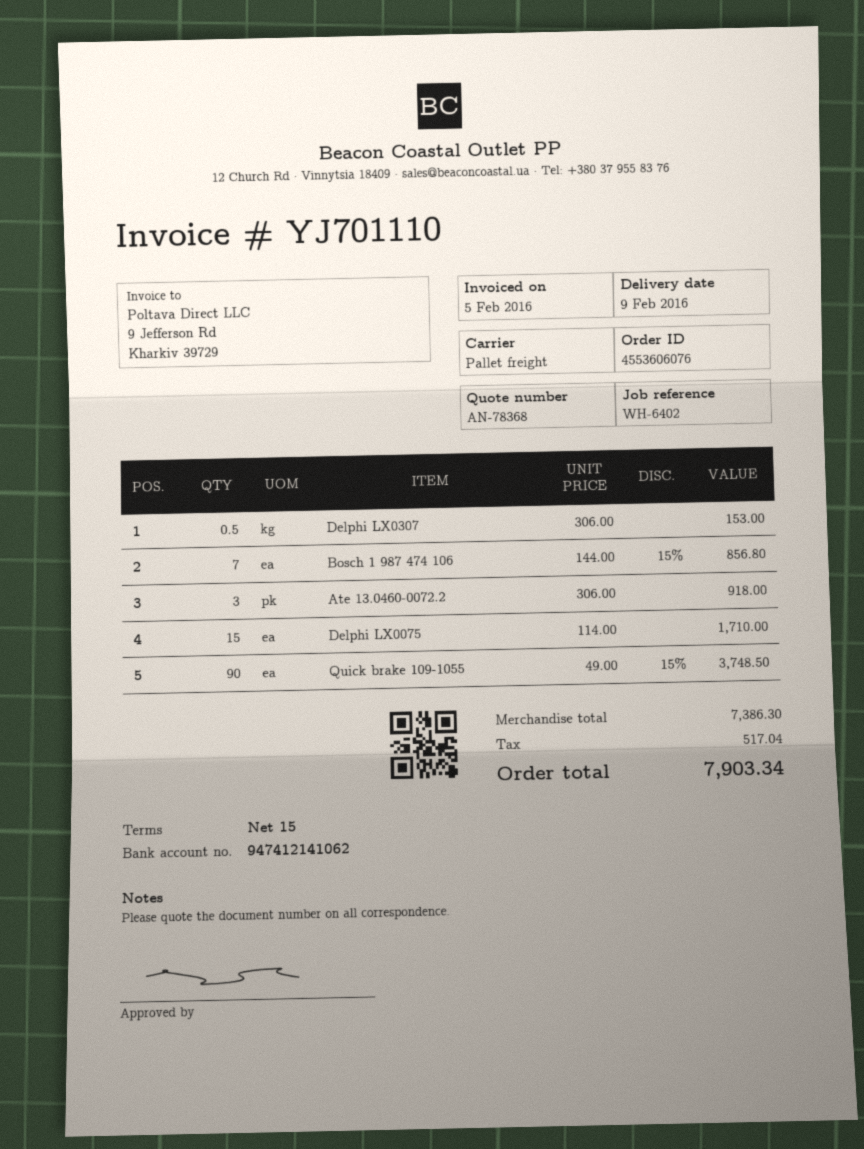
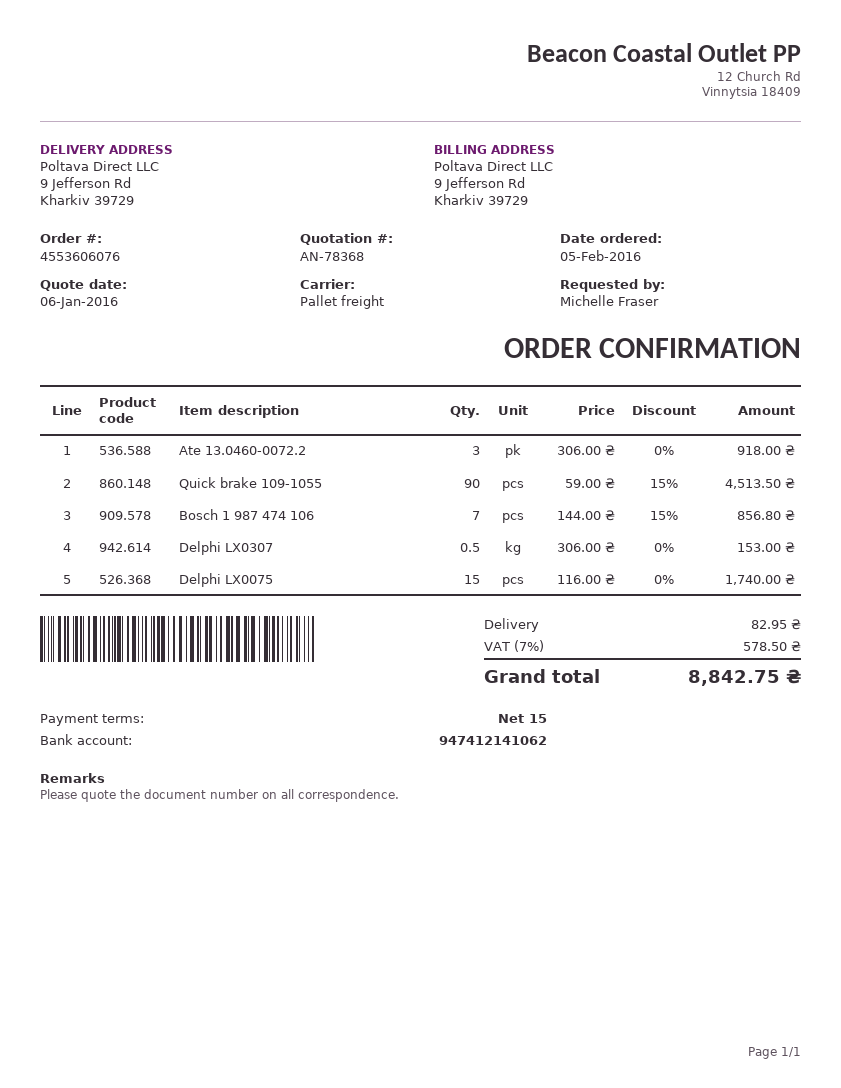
Delphi LX0075: 15 x 114.00 = 1710.00 -> 15 x 116.00 = 1740.00
Quick brake 109-1055: 90 x 49.00 - 15% = 3748.50 -> 90 x 59.00 - 15% = 4513.50
shipping: none -> 82.95
tax: 517.04 -> 578.50
total: 7903.34 -> 8842.75

